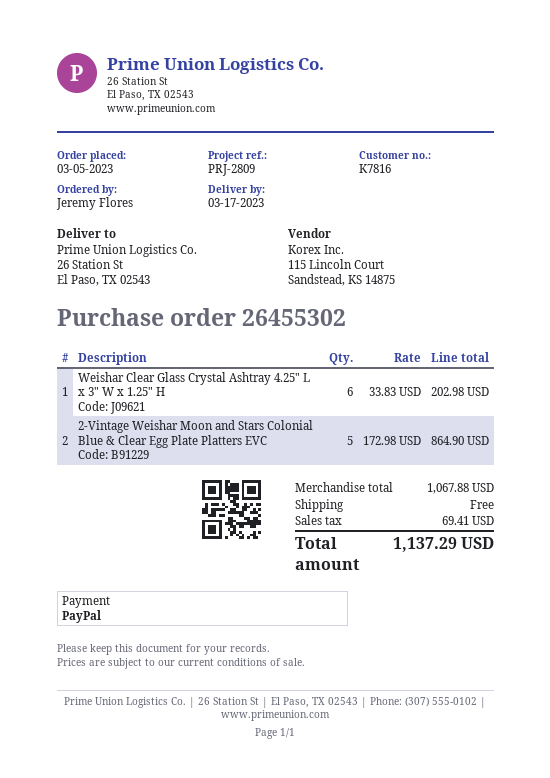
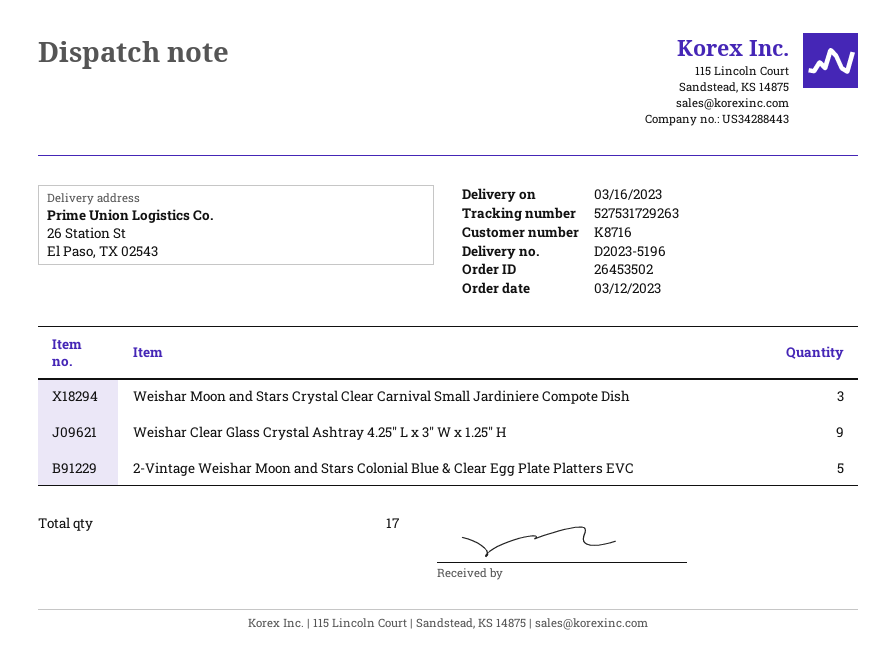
order number: 26455302 -> 26453502
order date: 2023-03-05 -> 2023-03-12
delivery date: 2023-03-17 -> 2023-03-16
customer number: K7816 -> K8716
Weishar Clear Glass Crystal Ashtray 4.25" L x 3" W x 1.25" H: 6 -> 9
Weishar Moon and Stars Crystal Clear Carnival Small Jardiniere Compote Dish: none -> 3

